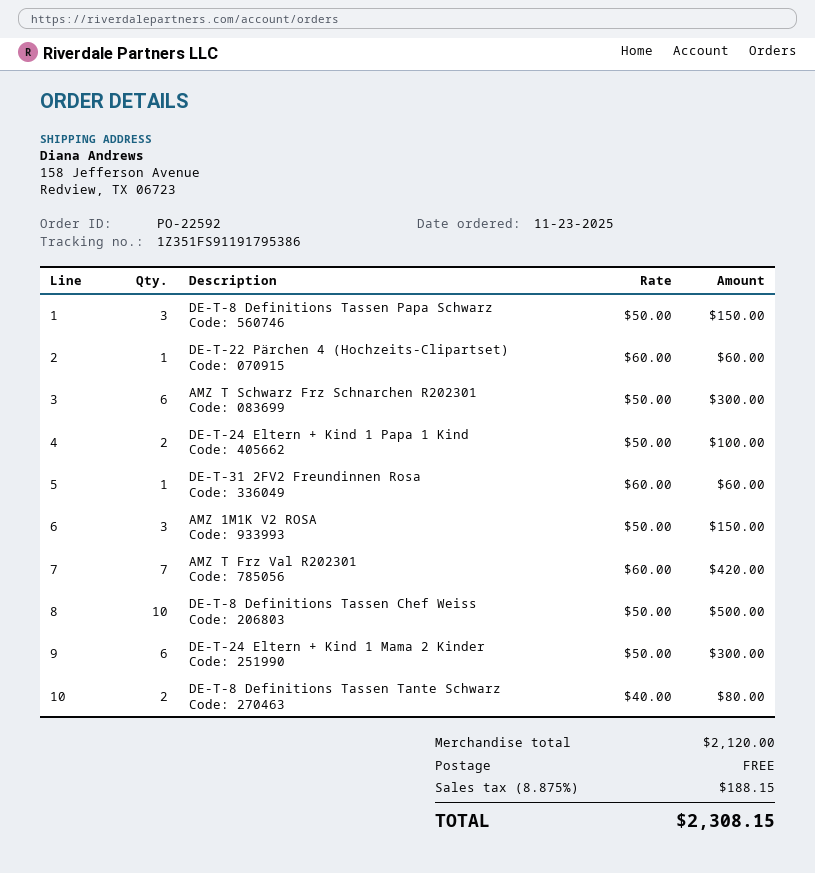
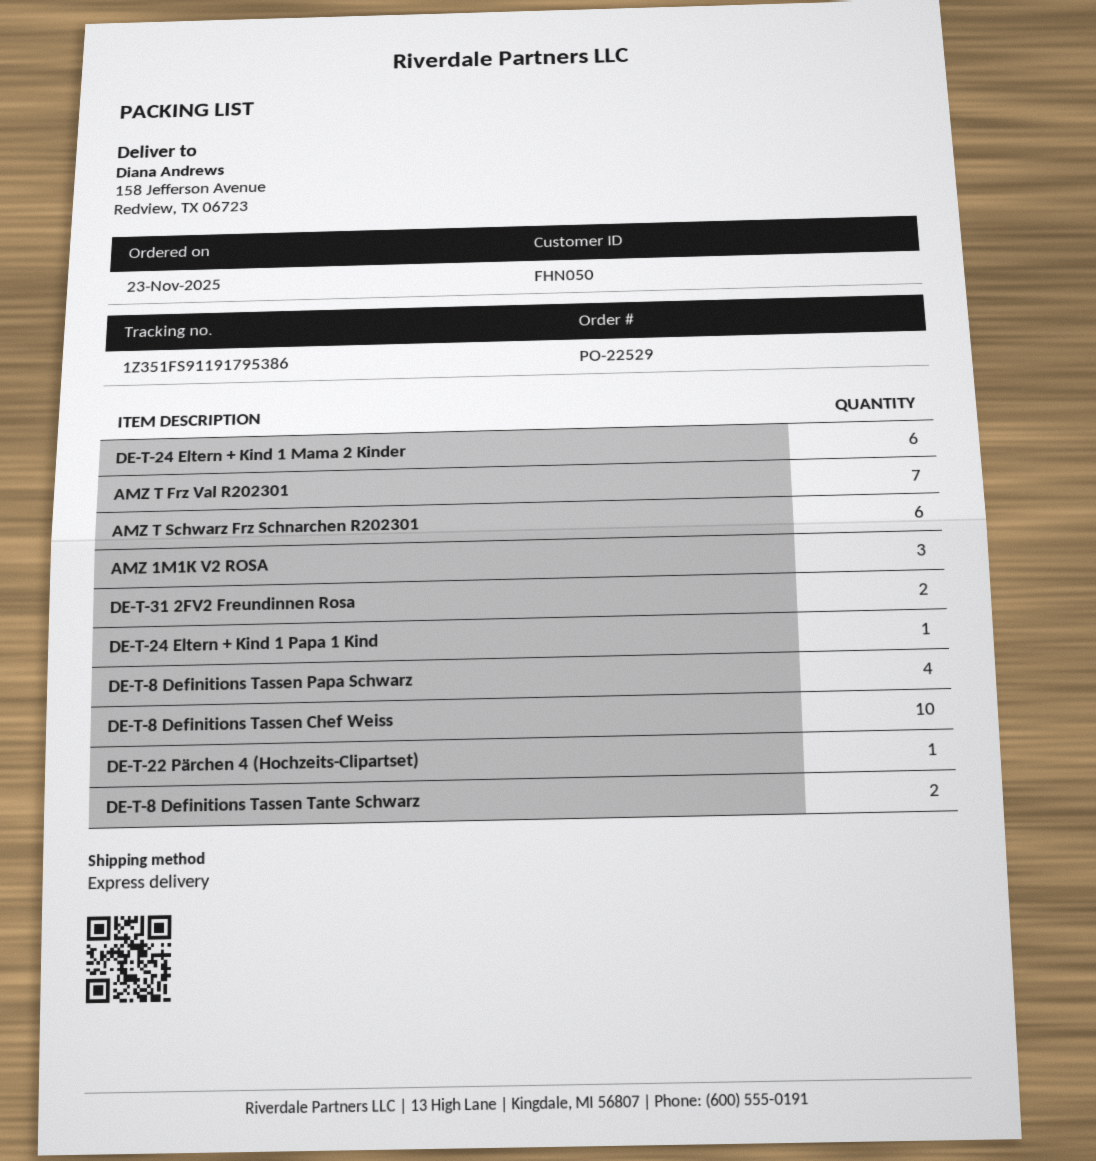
order number: PO-22592 -> PO-22529
DE-T-8 Definitions Tassen Papa Schwarz: 3 -> 4
DE-T-24 Eltern + Kind 1 Papa 1 Kind: 2 -> 1
DE-T-31 2FV2 Freundinnen Rosa: 1 -> 2

